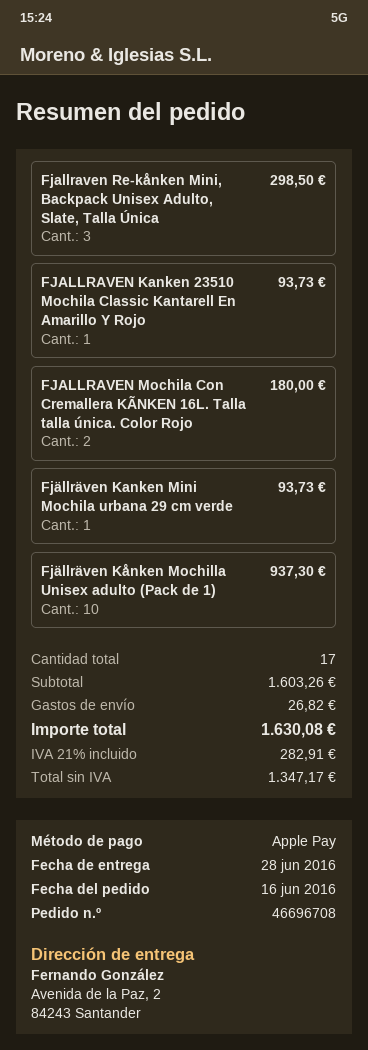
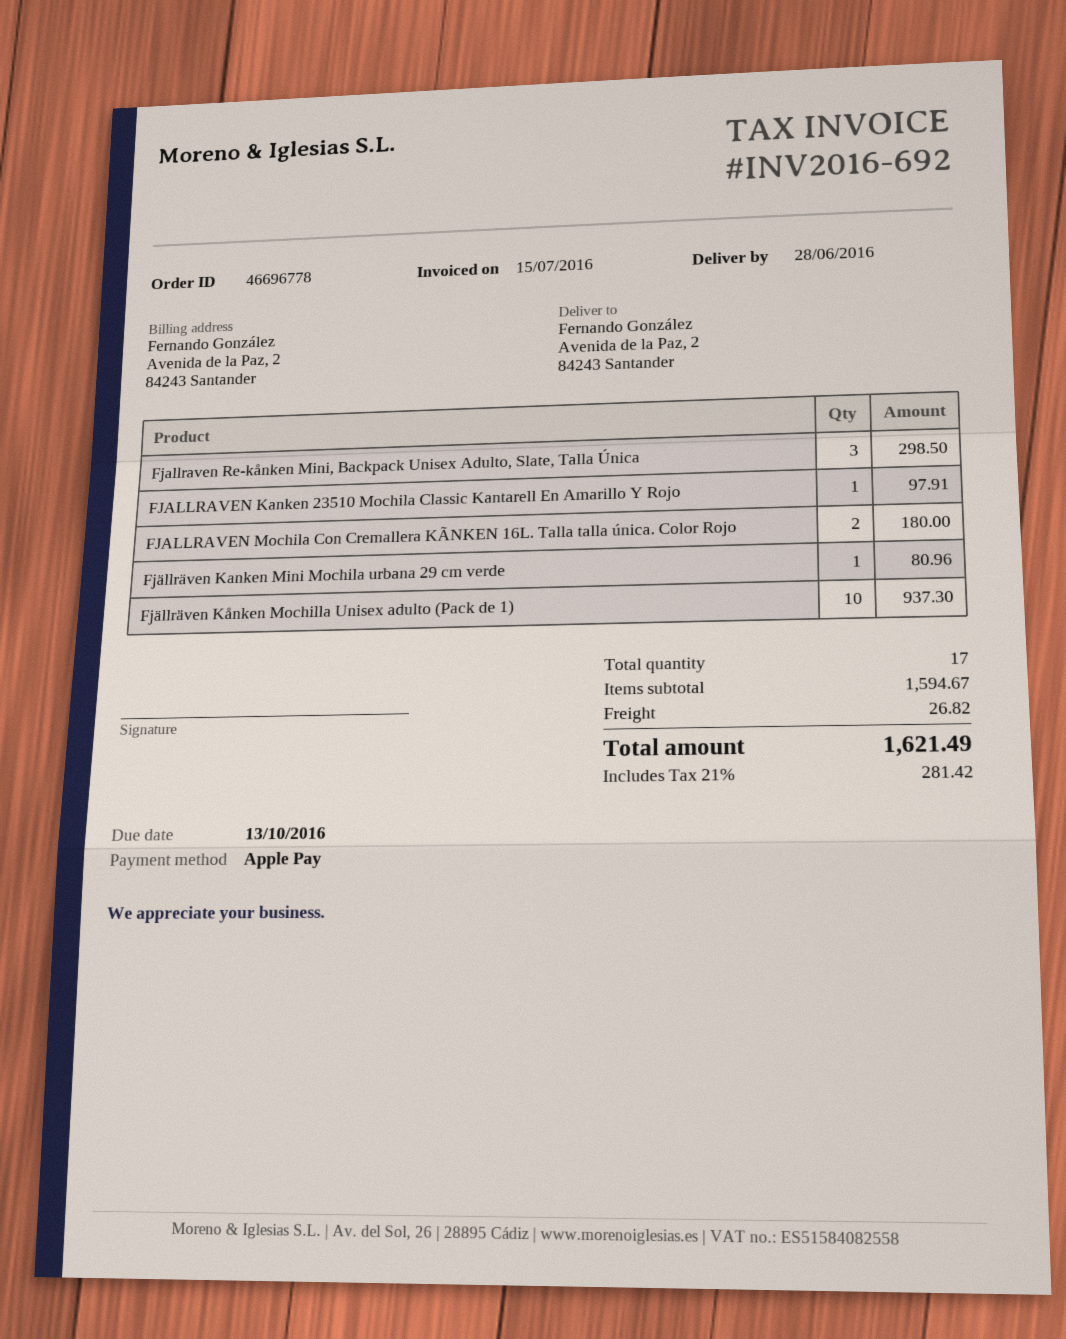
order number: 46696708 -> 46696778
FJALLRAVEN Kanken 23510 Mochila Classic Kantarell En Amarillo Y Rojo: 1 for 93.73 -> 1 for 97.91
Fjällräven Kanken Mini Mochila urbana 29 cm verde: 1 for 93.73 -> 1 for 80.96
subtotal: 1603.26 -> 1594.67
tax: 21% = 282.91 -> 21% = 281.42
total: 1630.08 -> 1621.49

